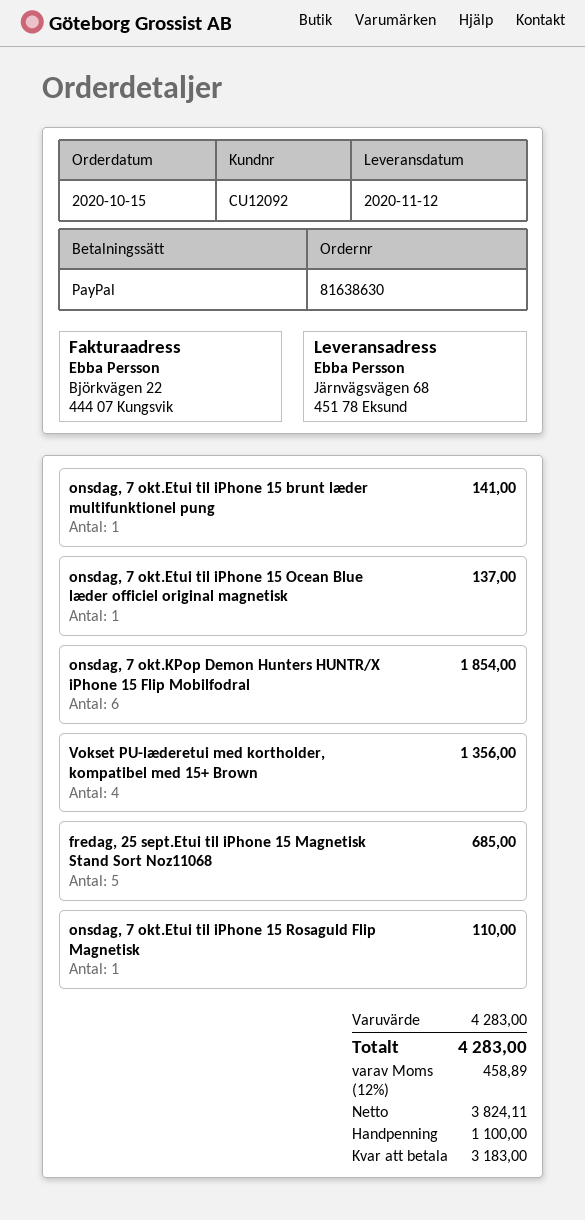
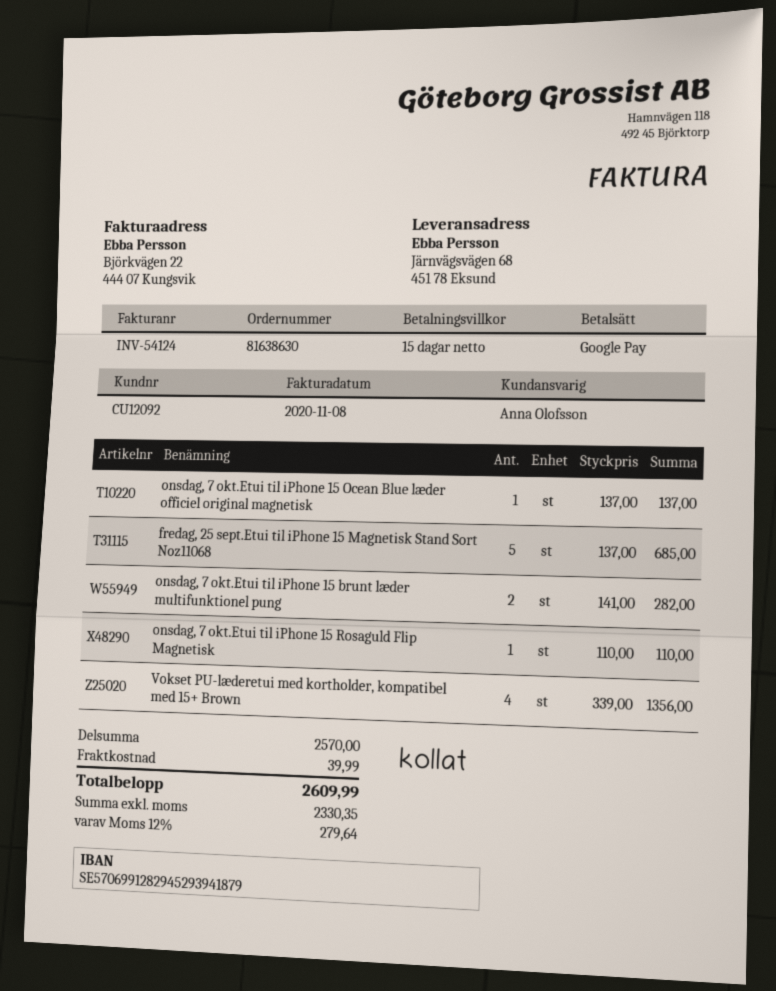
payment method: PayPal -> Google Pay
onsdag, 7 okt.Etui til iPhone 15 brunt læder multifunktionel pung: 1 for 141.00 -> 2 for 282.00
onsdag, 7 okt.KPop Demon Hunters HUNTR/X iPhone 15 Flip Mobilfodral: 6 for 1854.00 -> none
subtotal: 4283.00 -> 2570.00
shipping: none -> 39.99
net: 3824.11 -> 2330.35
tax: 12% = 458.89 -> 12% = 279.64
total: 4283.00 -> 2609.99

